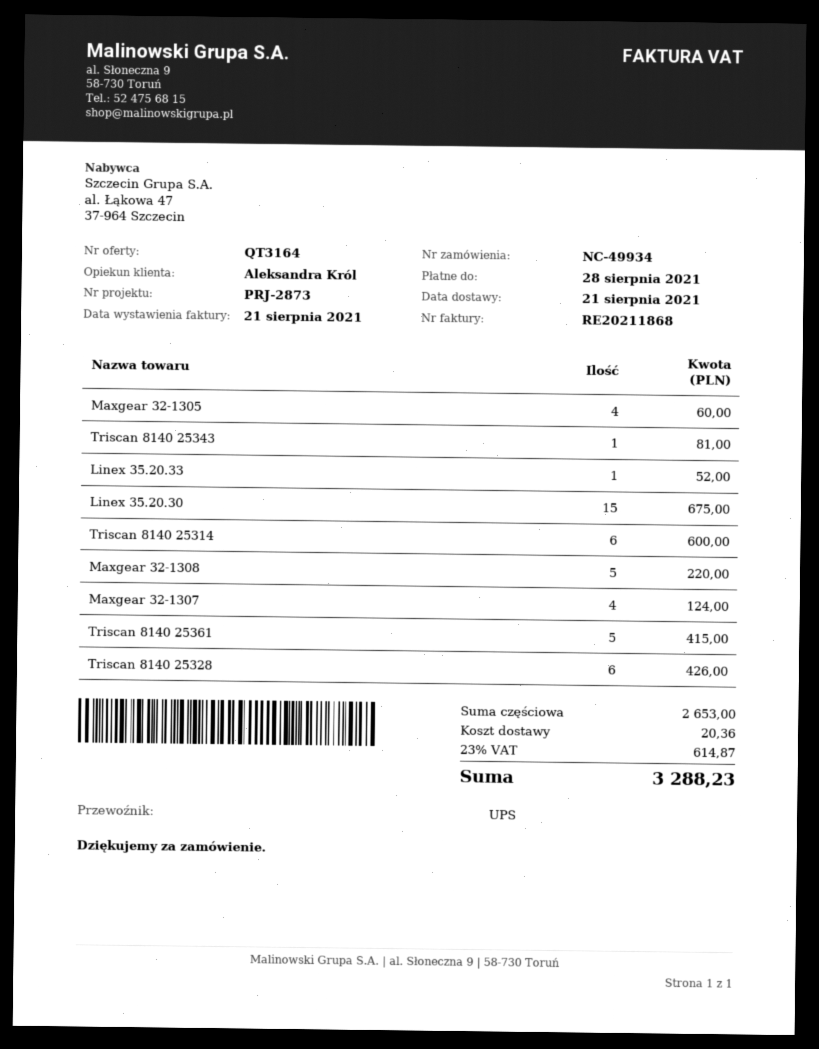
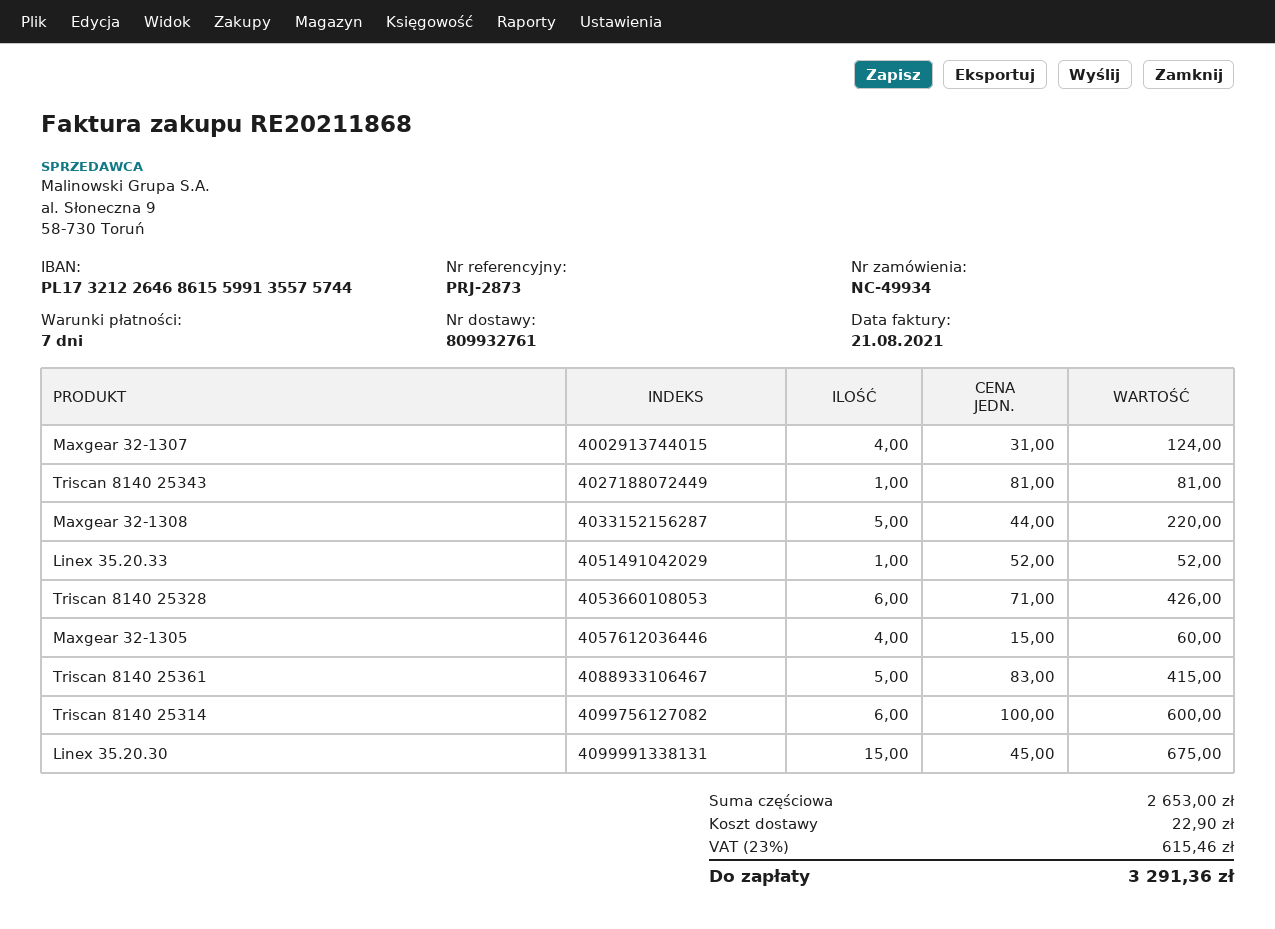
shipping: 20.36 -> 22.90
tax: 23% = 614.87 -> 23% = 615.46
total: 3288.23 -> 3291.36

